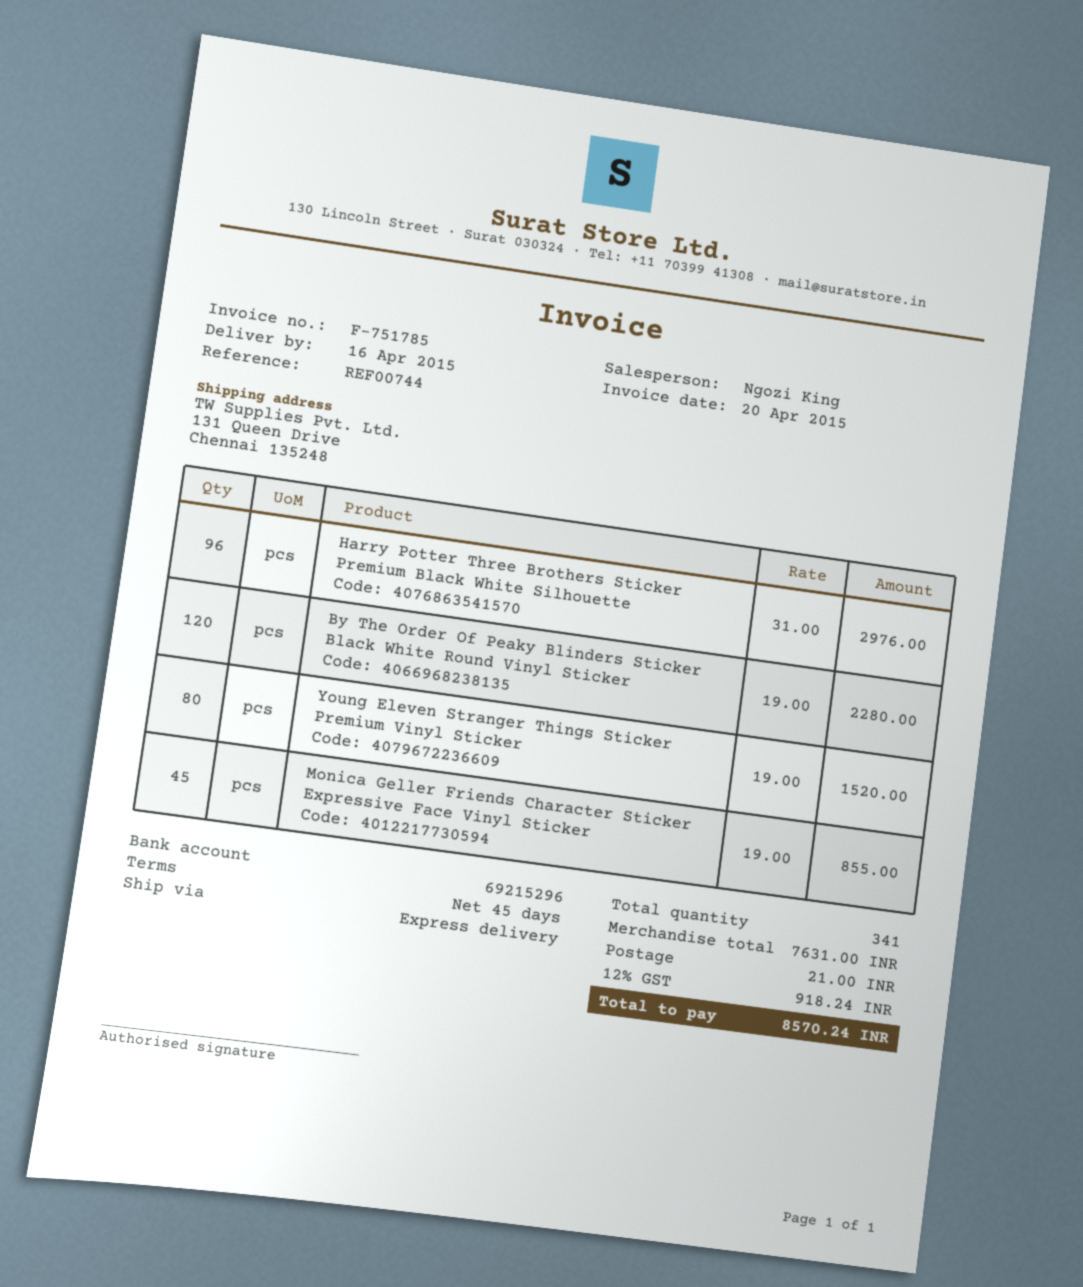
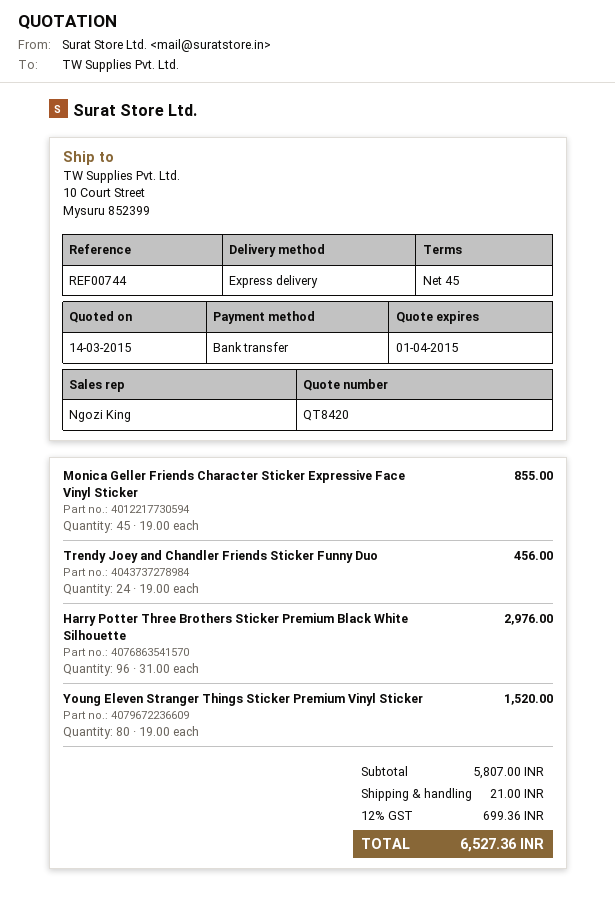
ship to: 131 Queen Drive, Chennai 135248 -> 10 Court Street, Mysuru 852399
By The Order Of Peaky Blinders Sticker Black White Round Vinyl Sticker: 120 x 19.00 = 2280.00 -> none
Trendy Joey and Chandler Friends Sticker Funny Duo: none -> 24 x 19.00 = 456.00
subtotal: 7631.00 -> 5807.00
tax: 12% = 918.24 -> 12% = 699.36
total: 8570.24 -> 6527.36

